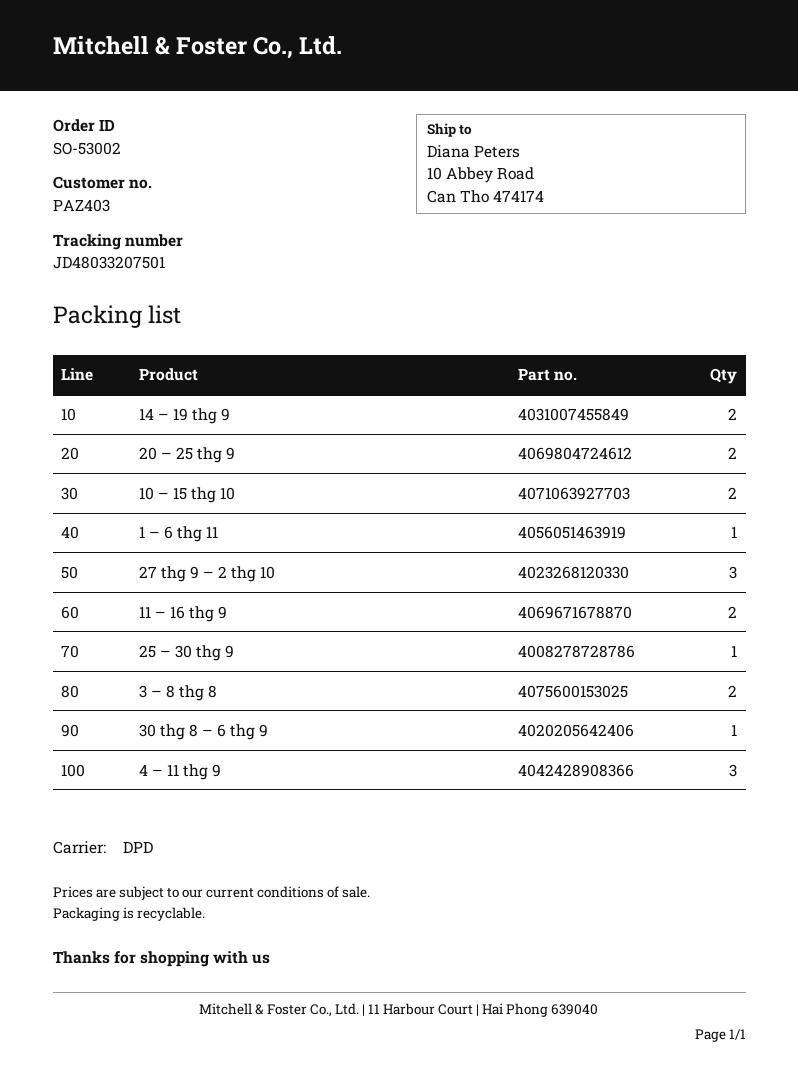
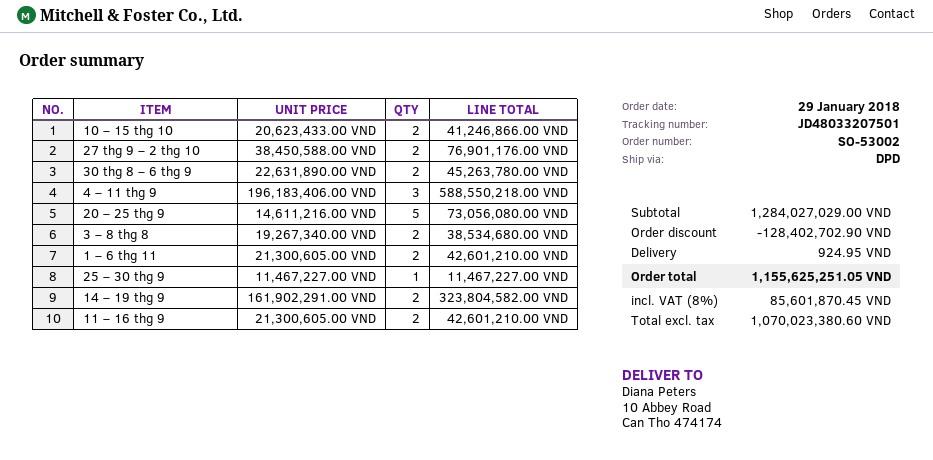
20 – 25 thg 9: 2 -> 5
1 – 6 thg 11: 1 -> 2
27 thg 9 – 2 thg 10: 3 -> 2
30 thg 8 – 6 thg 9: 1 -> 2

